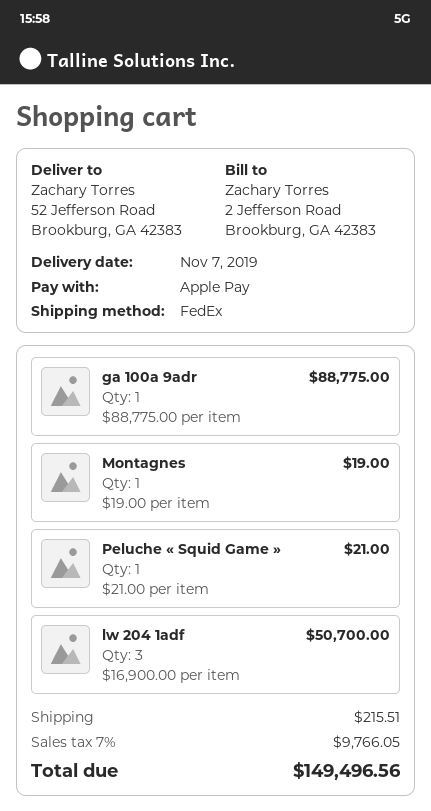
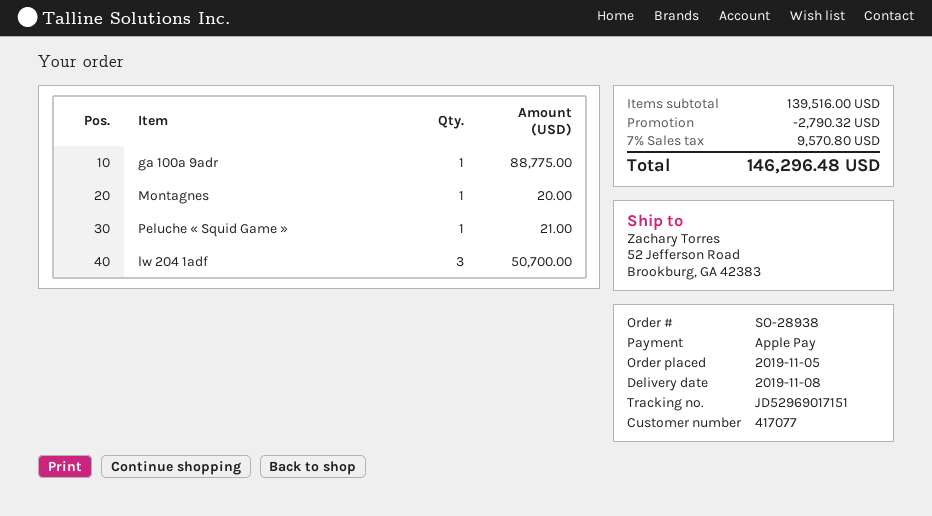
delivery date: 2019-11-07 -> 2019-11-08
Montagnes: 1 for 19.00 -> 1 for 20.00
discount: none -> 2790.32
shipping: 215.51 -> none
tax: 7% = 9766.05 -> 7% = 9570.80
total: 149496.56 -> 146296.48

